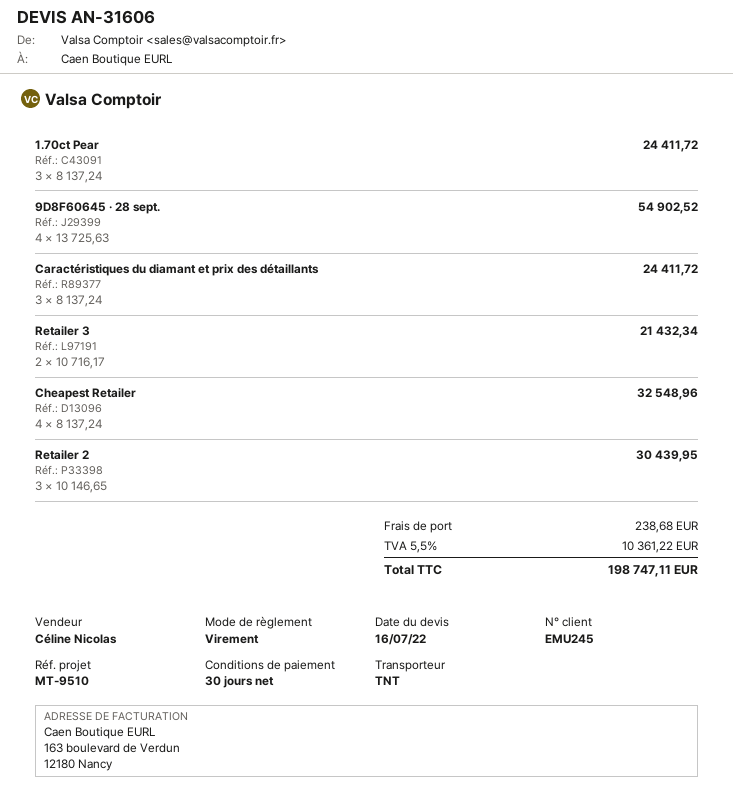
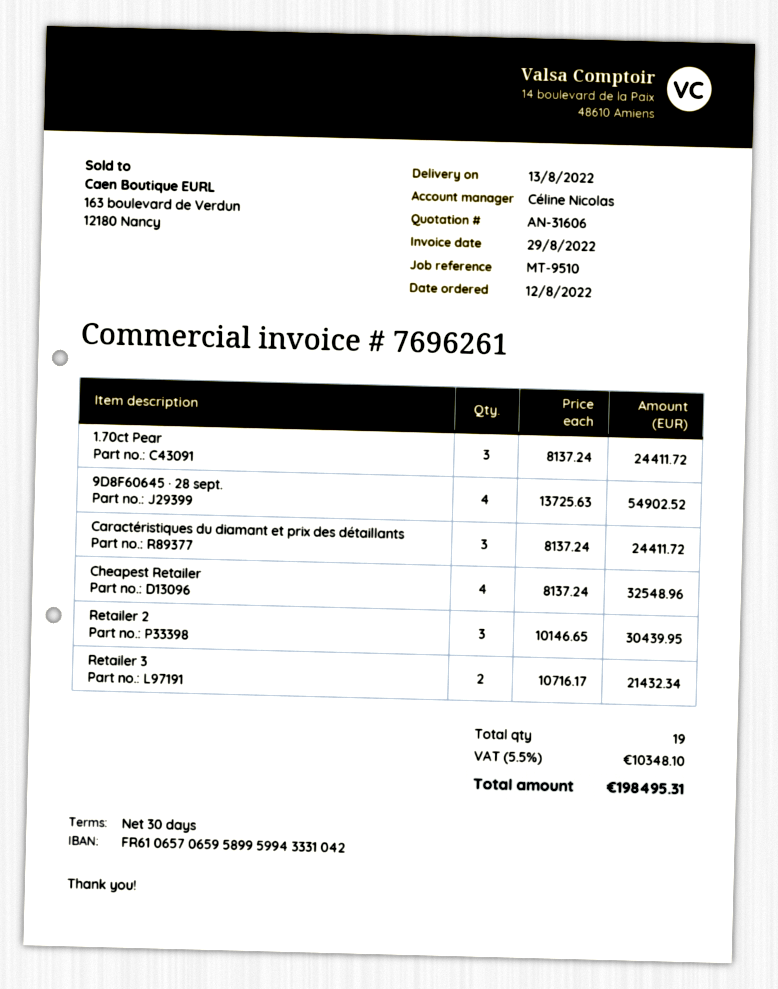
shipping: 238.68 -> none
tax: 5.5% = 10361.22 -> 5.5% = 10348.10
total: 198747.11 -> 198495.31

